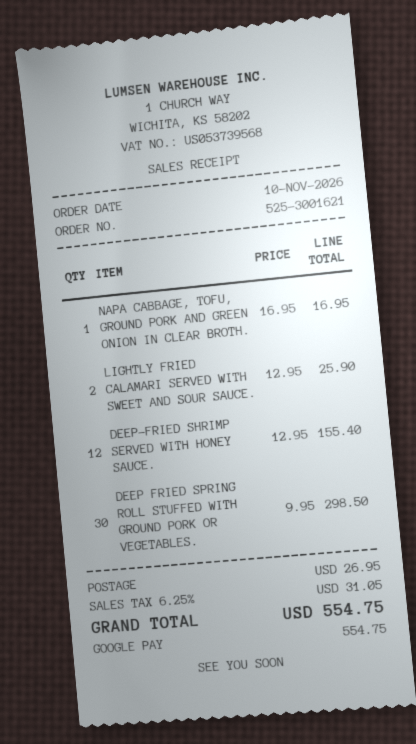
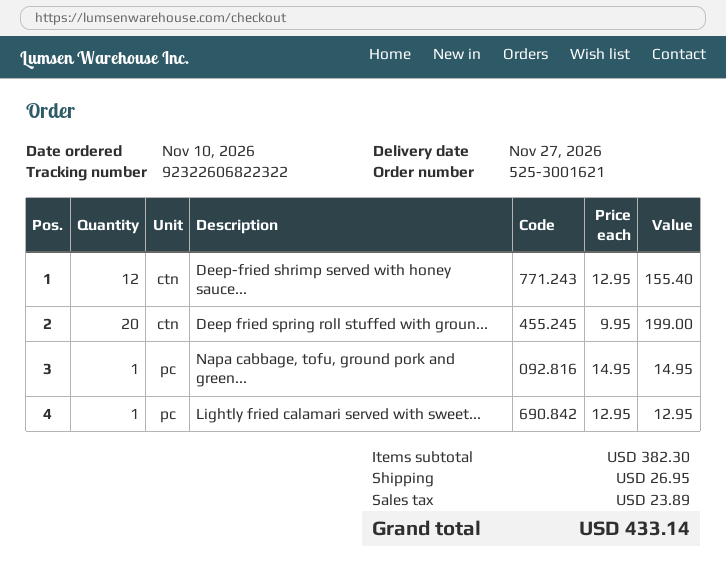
NAPA CABBAGE, TOFU, GROUND PORK AND GREEN ONION IN CLEAR BROTH.: 1 x 16.95 = 16.95 -> 1 x 14.95 = 14.95
LIGHTLY FRIED CALAMARI SERVED WITH SWEET AND SOUR SAUCE.: 2 x 12.95 = 25.90 -> 1 x 12.95 = 12.95
DEEP FRIED SPRING ROLL STUFFED WITH GROUND PORK OR VEGETABLES.: 30 x 9.95 = 298.50 -> 20 x 9.95 = 199.00
tax: 31.05 -> 23.89
total: 554.75 -> 433.14

